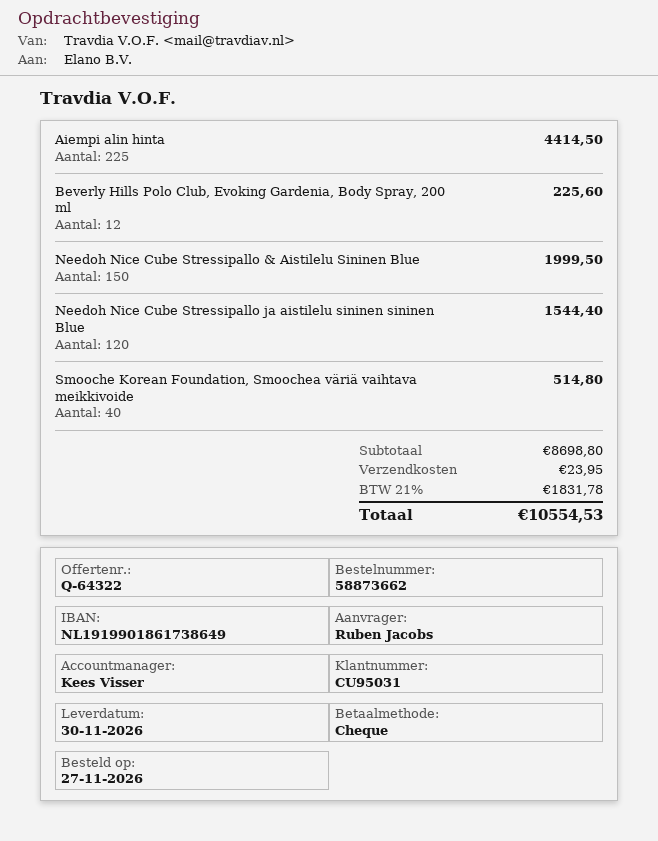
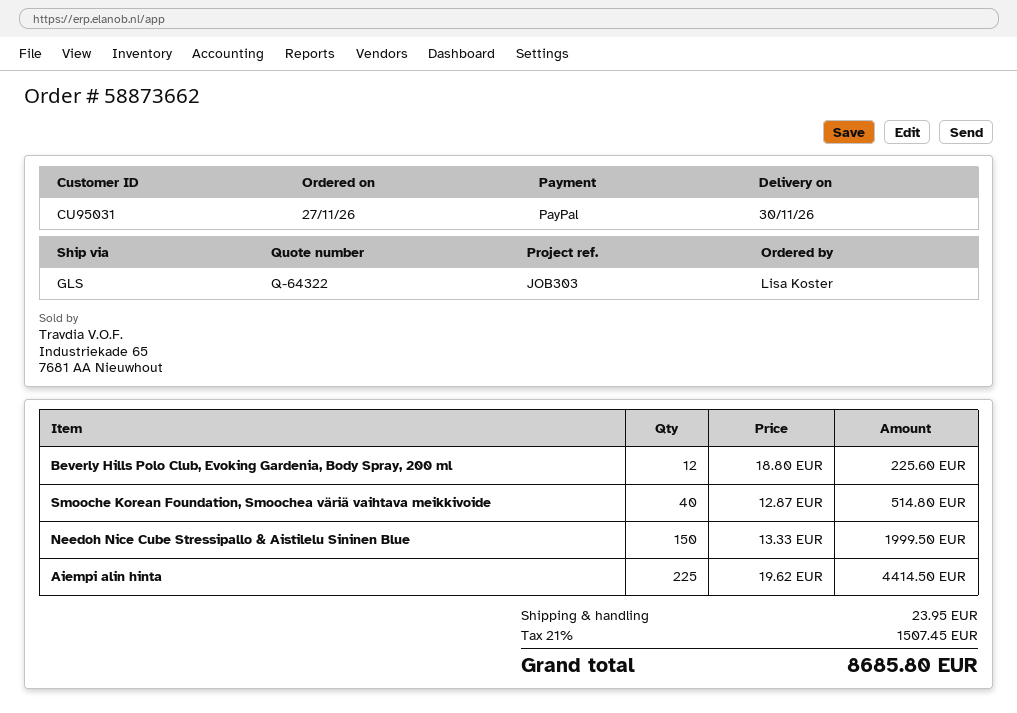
ordered by: Ruben Jacobs -> Lisa Koster
payment method: cheque -> PayPal
Needoh Nice Cube Stressipallo ja aistilelu sininen sininen Blue: 120 for 1544.40 -> none
tax: 21% = 1831.78 -> 21% = 1507.45
total: 10554.53 -> 8685.80

